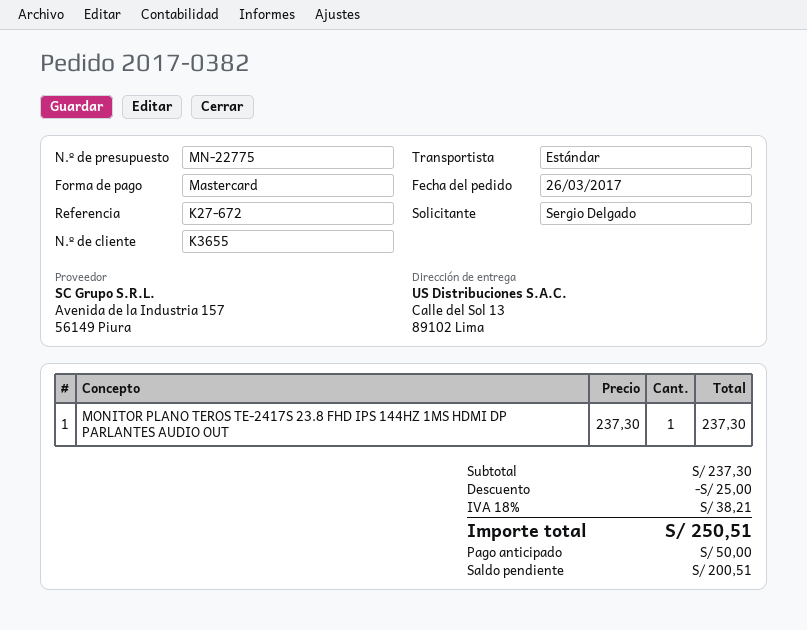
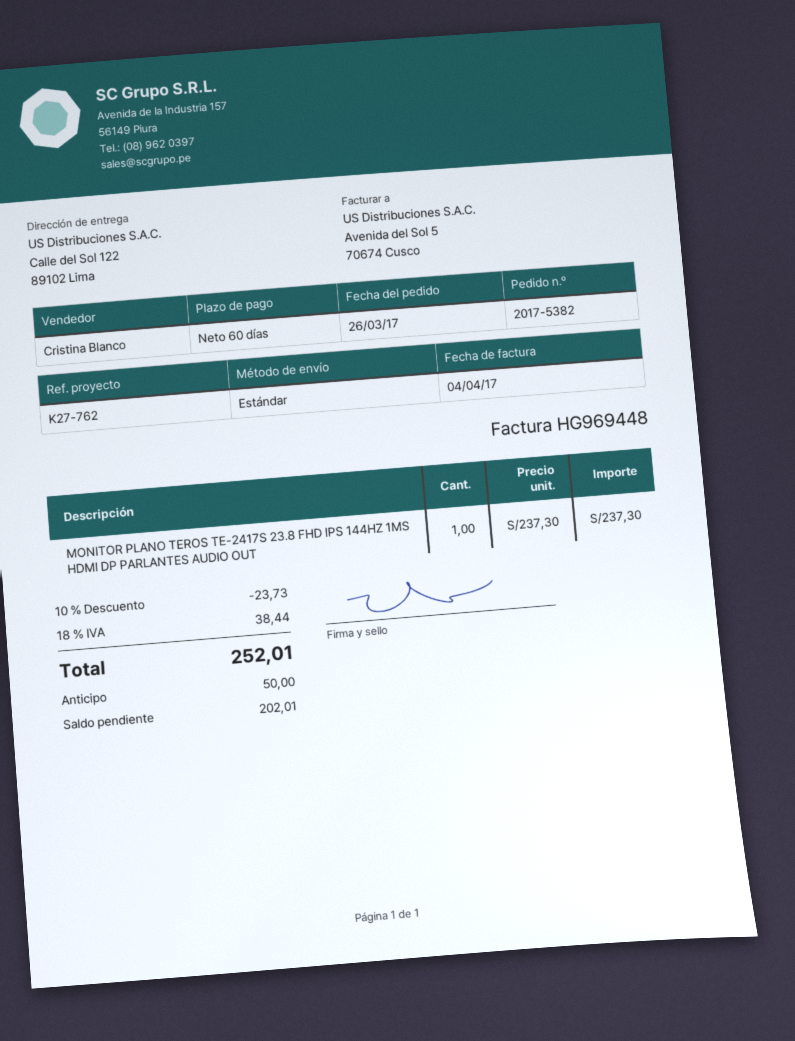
order number: 2017-0382 -> 2017-5382
reference: K27-672 -> K27-762
ship to: Calle del Sol 13, 89102 Lima -> Calle del Sol 122, 89102 Lima
discount: 25.00 -> 23.73
tax: 18% = 38.21 -> 18% = 38.44
total: 250.51 -> 252.01
balance: 200.51 -> 202.01

